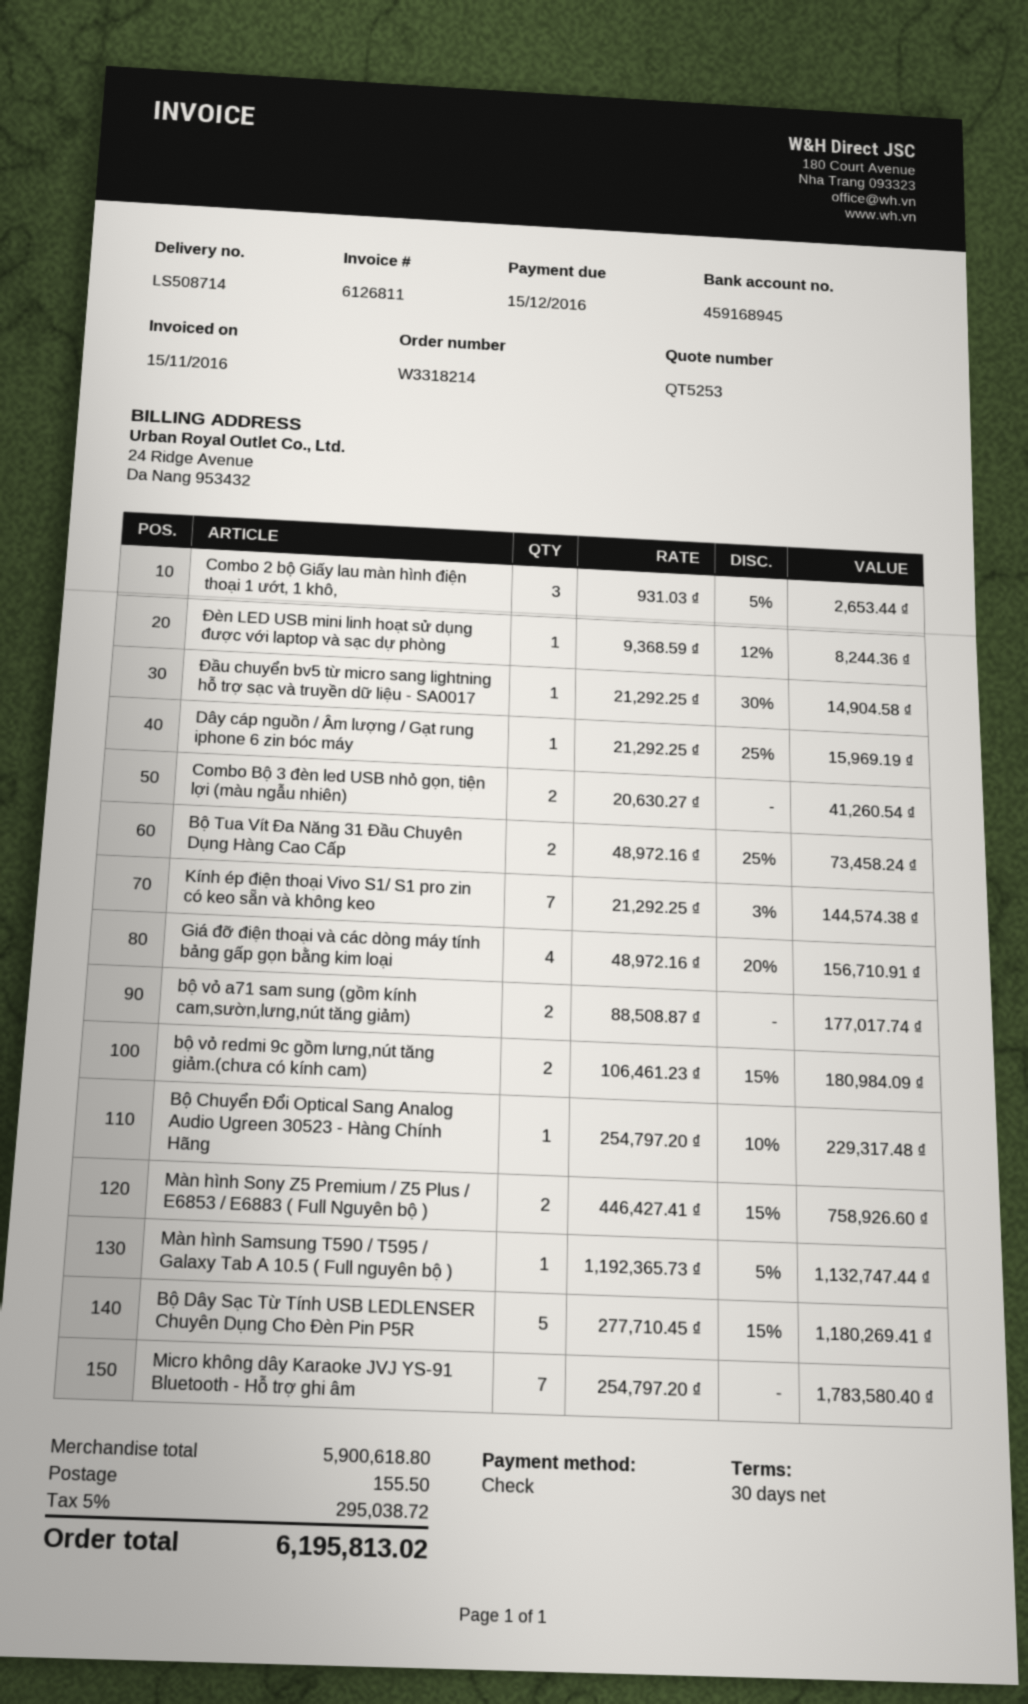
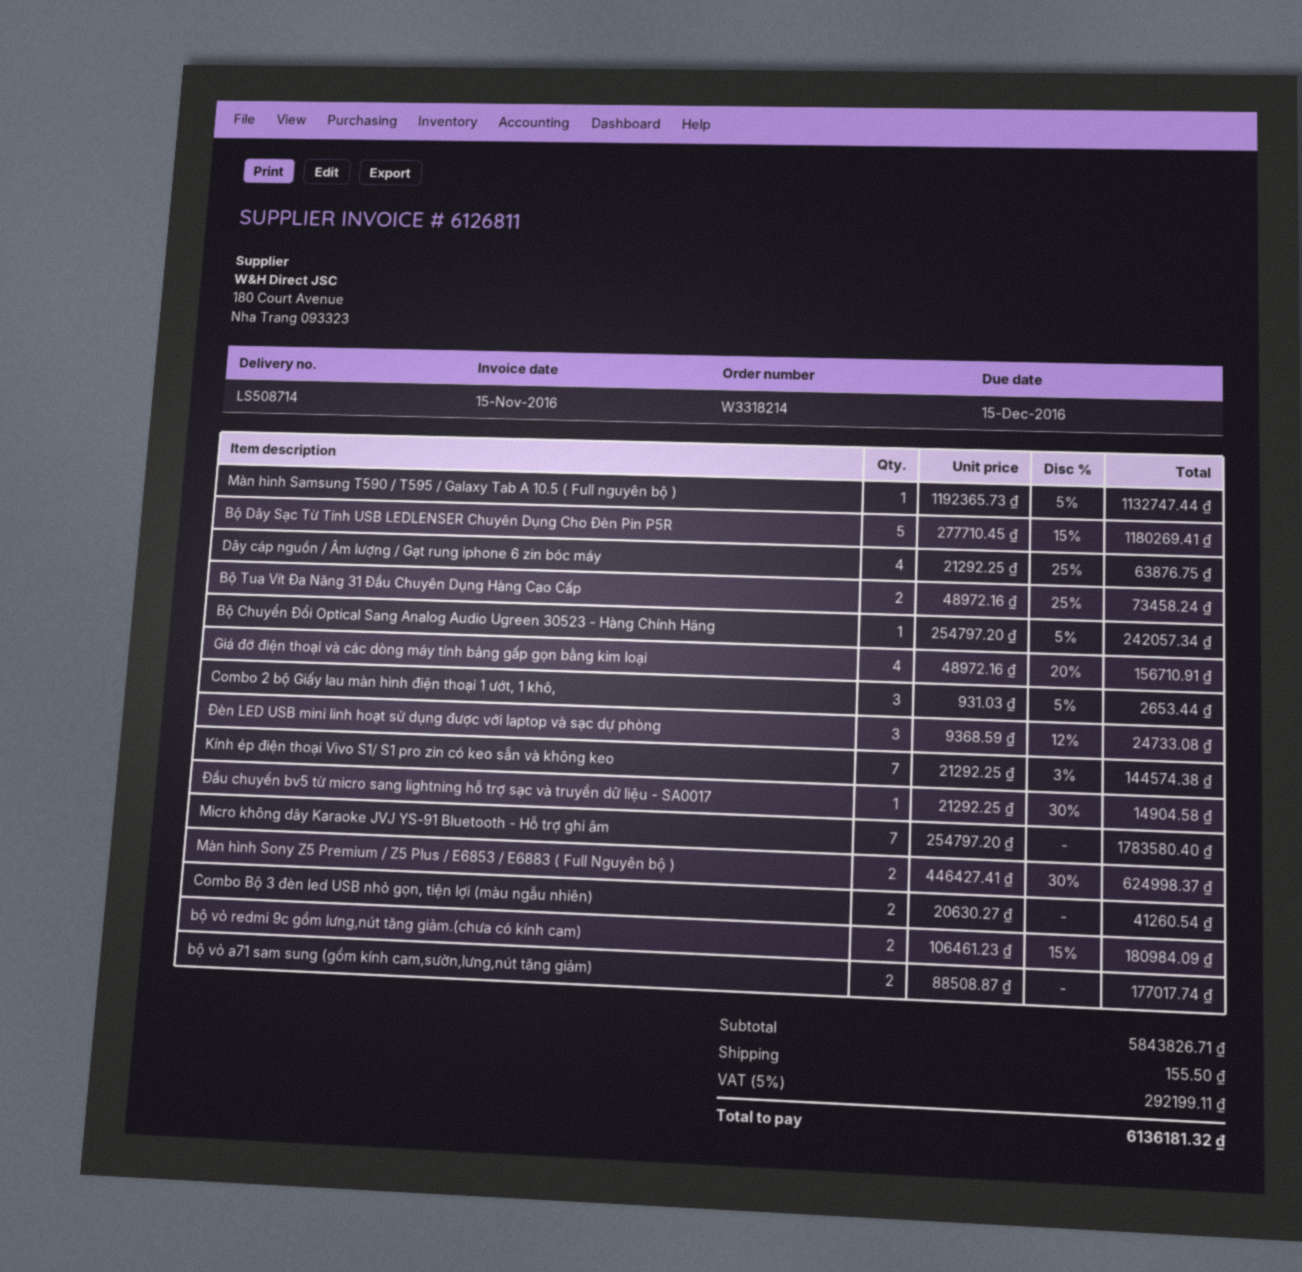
Đèn LED USB mini linh hoạt sử dụng được với laptop và sạc dự phòng: 1 x 9368.59 - 12% = 8244.36 -> 3 x 9368.59 - 12% = 24733.08
Dây cáp nguồn / Âm lượng / Gạt rung iphone 6 zin bóc máy: 1 x 21292.25 - 25% = 15969.19 -> 4 x 21292.25 - 25% = 63876.75
Bộ Chuyển Đổi Optical Sang Analog Audio Ugreen 30523 - Hàng Chính Hãng: 1 x 254797.20 - 10% = 229317.48 -> 1 x 254797.20 - 5% = 242057.34
Màn hình Sony Z5 Premium / Z5 Plus / E6853 / E6883 ( Full Nguyên bộ ): 2 x 446427.41 - 15% = 758926.60 -> 2 x 446427.41 - 30% = 624998.37
subtotal: 5900618.80 -> 5843826.71
tax: 5% = 295038.72 -> 5% = 292199.11
total: 6195813.02 -> 6136181.32

